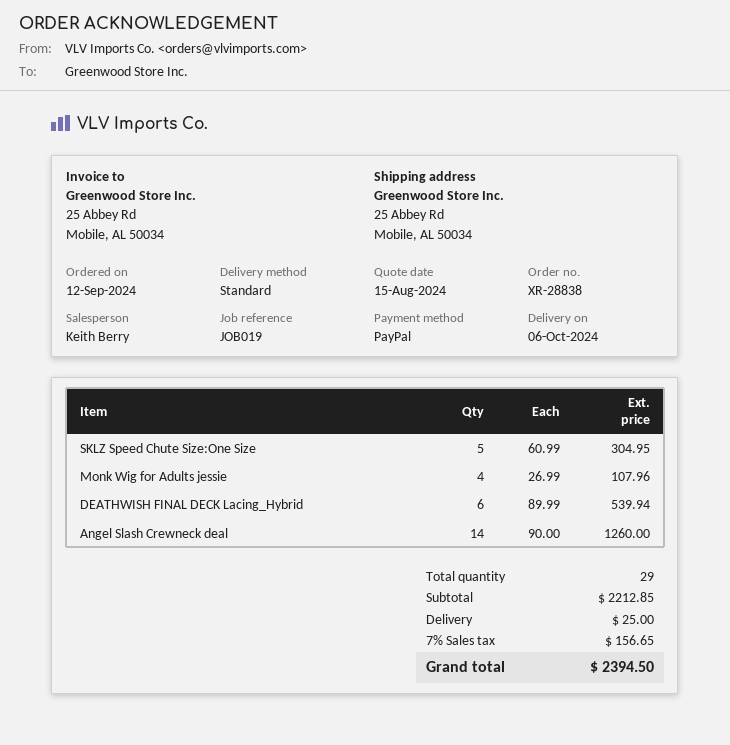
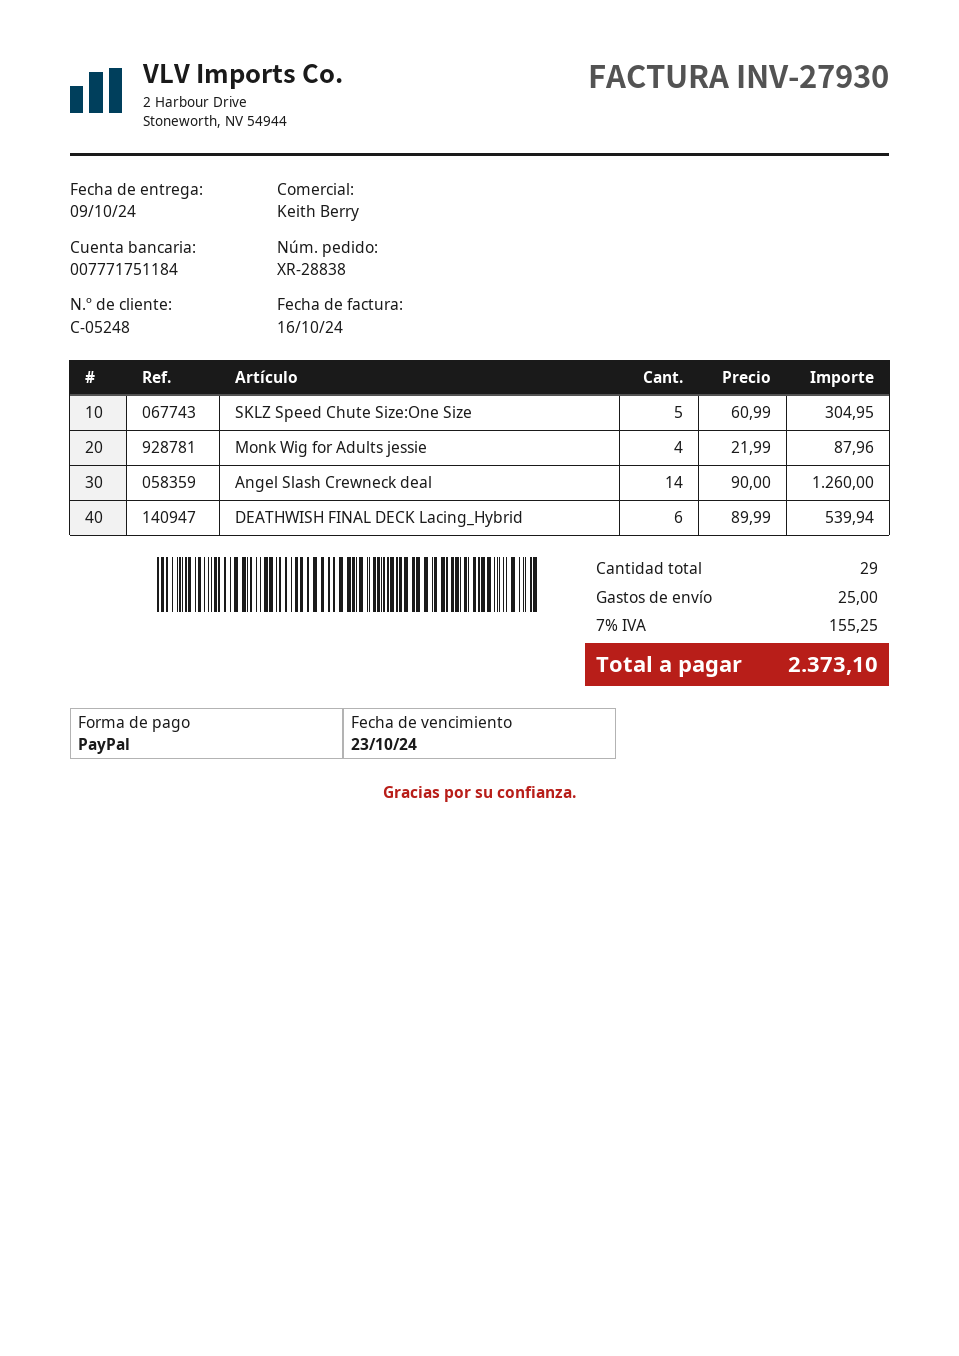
delivery date: 2024-10-06 -> 2024-10-09
Monk Wig for Adults jessie: 4 x 26.99 = 107.96 -> 4 x 21.99 = 87.96
tax: 7% = 156.65 -> 7% = 155.25
total: 2394.50 -> 2373.10

